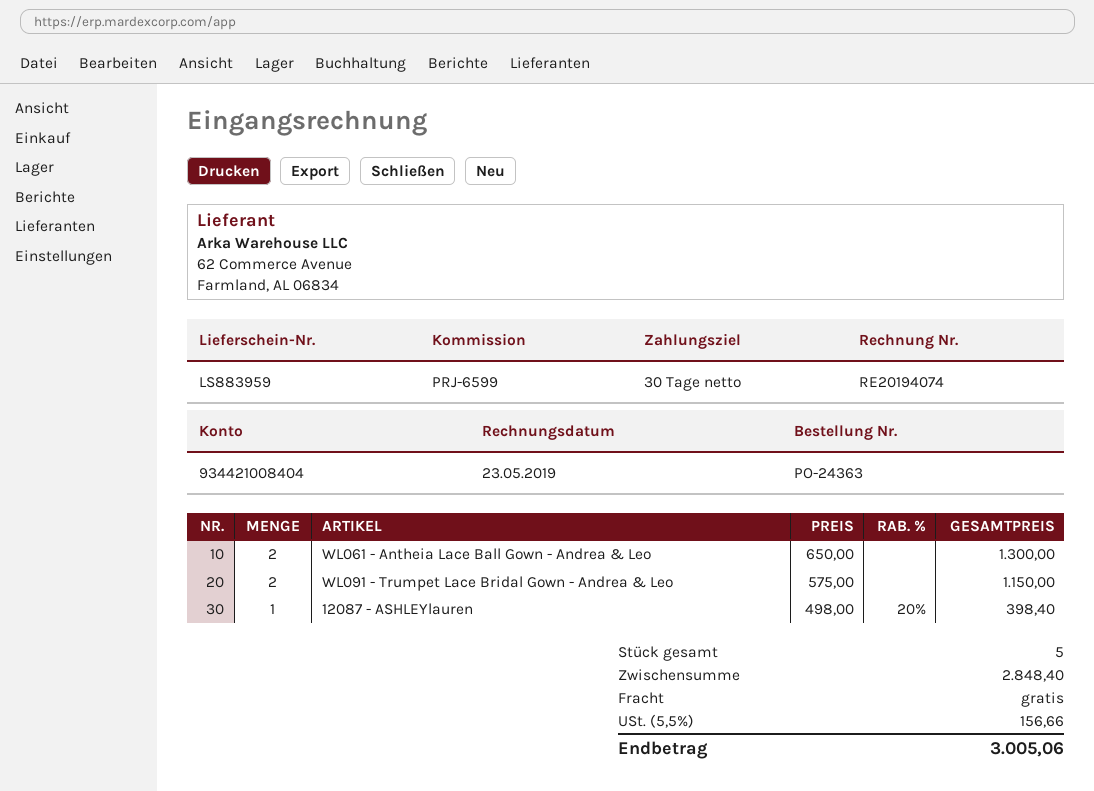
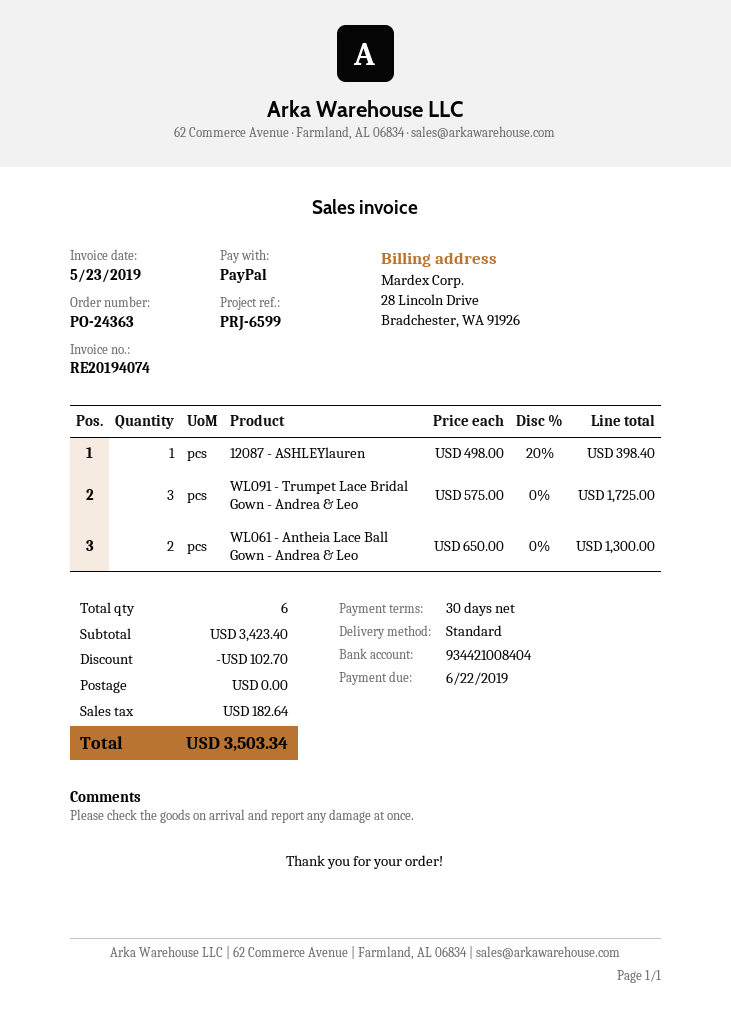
WL091 - Trumpet Lace Bridal Gown - Andrea & Leo: 2 x 575.00 = 1150.00 -> 3 x 575.00 = 1725.00
total quantity: 5 -> 6
subtotal: 2848.40 -> 3423.40
discount: none -> 102.70
tax: 156.66 -> 182.64
total: 3005.06 -> 3503.34

